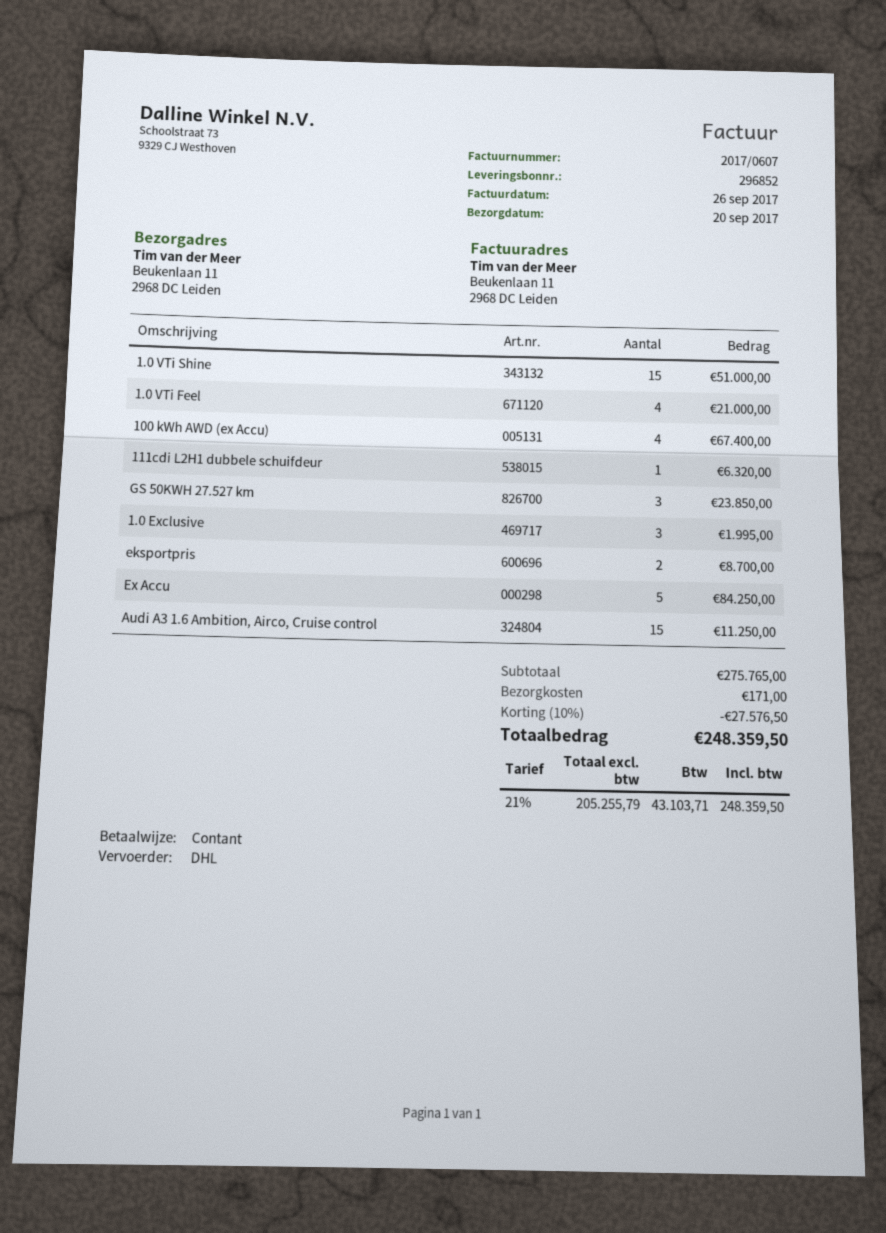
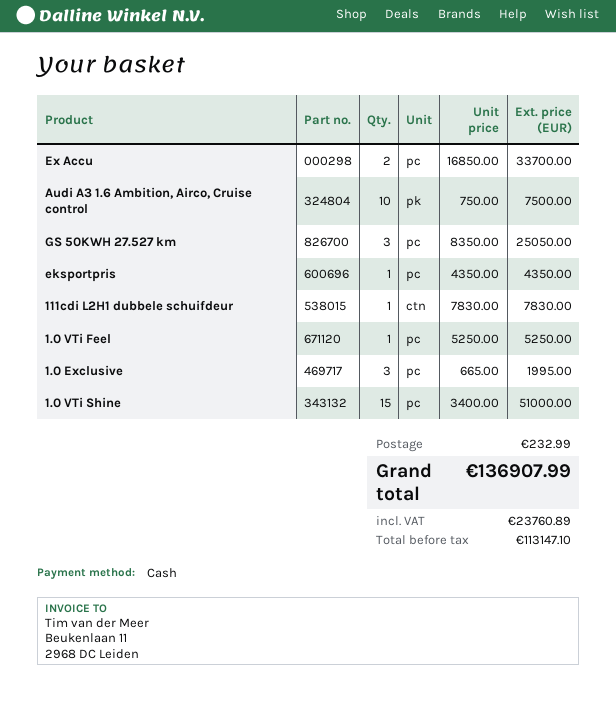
1.0 VTi Feel: 4 for 21000.00 -> 1 for 5250.00
100 kWh AWD (ex Accu): 4 for 67400.00 -> none
111cdi L2H1 dubbele schuifdeur: 1 for 6320.00 -> 1 for 7830.00
GS 50KWH 27.527 km: 3 for 23850.00 -> 3 for 25050.00
eksportpris: 2 for 8700.00 -> 1 for 4350.00
Ex Accu: 5 for 84250.00 -> 2 for 33700.00
Audi A3 1.6 Ambition, Airco, Cruise control: 15 for 11250.00 -> 10 for 7500.00
discount: 10% = 27576.50 -> none
shipping: 171.00 -> 232.99
net: 205255.79 -> 113147.10
tax: 43103.71 -> 23760.89
total: 248359.50 -> 136907.99

